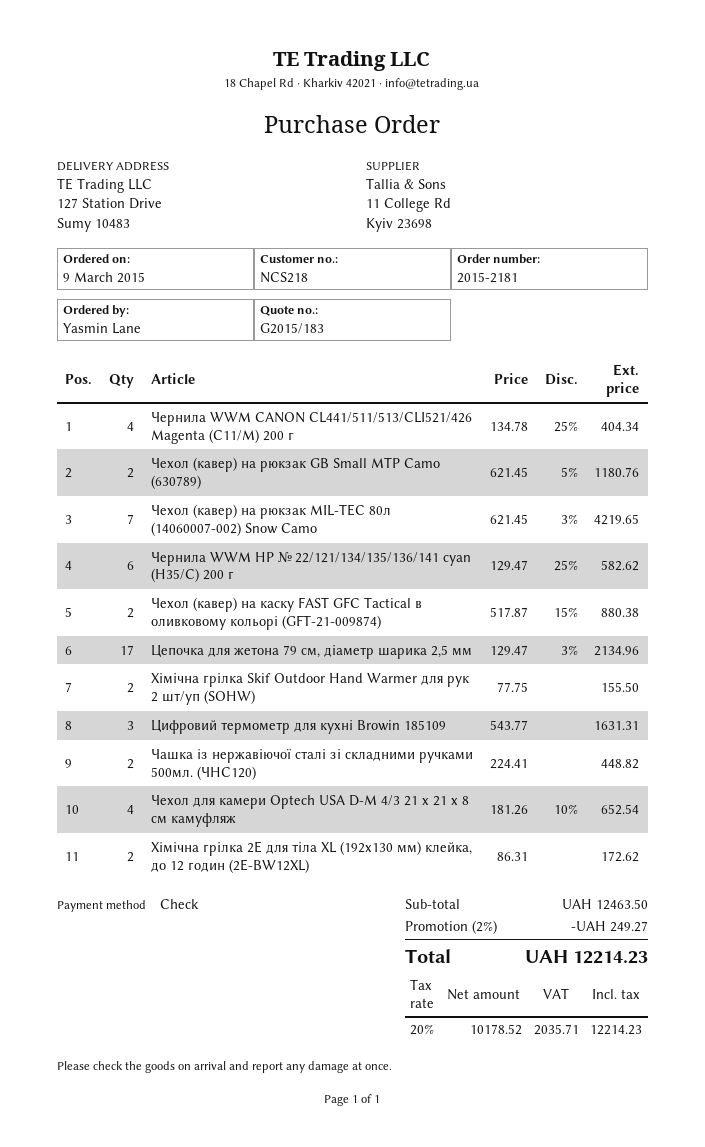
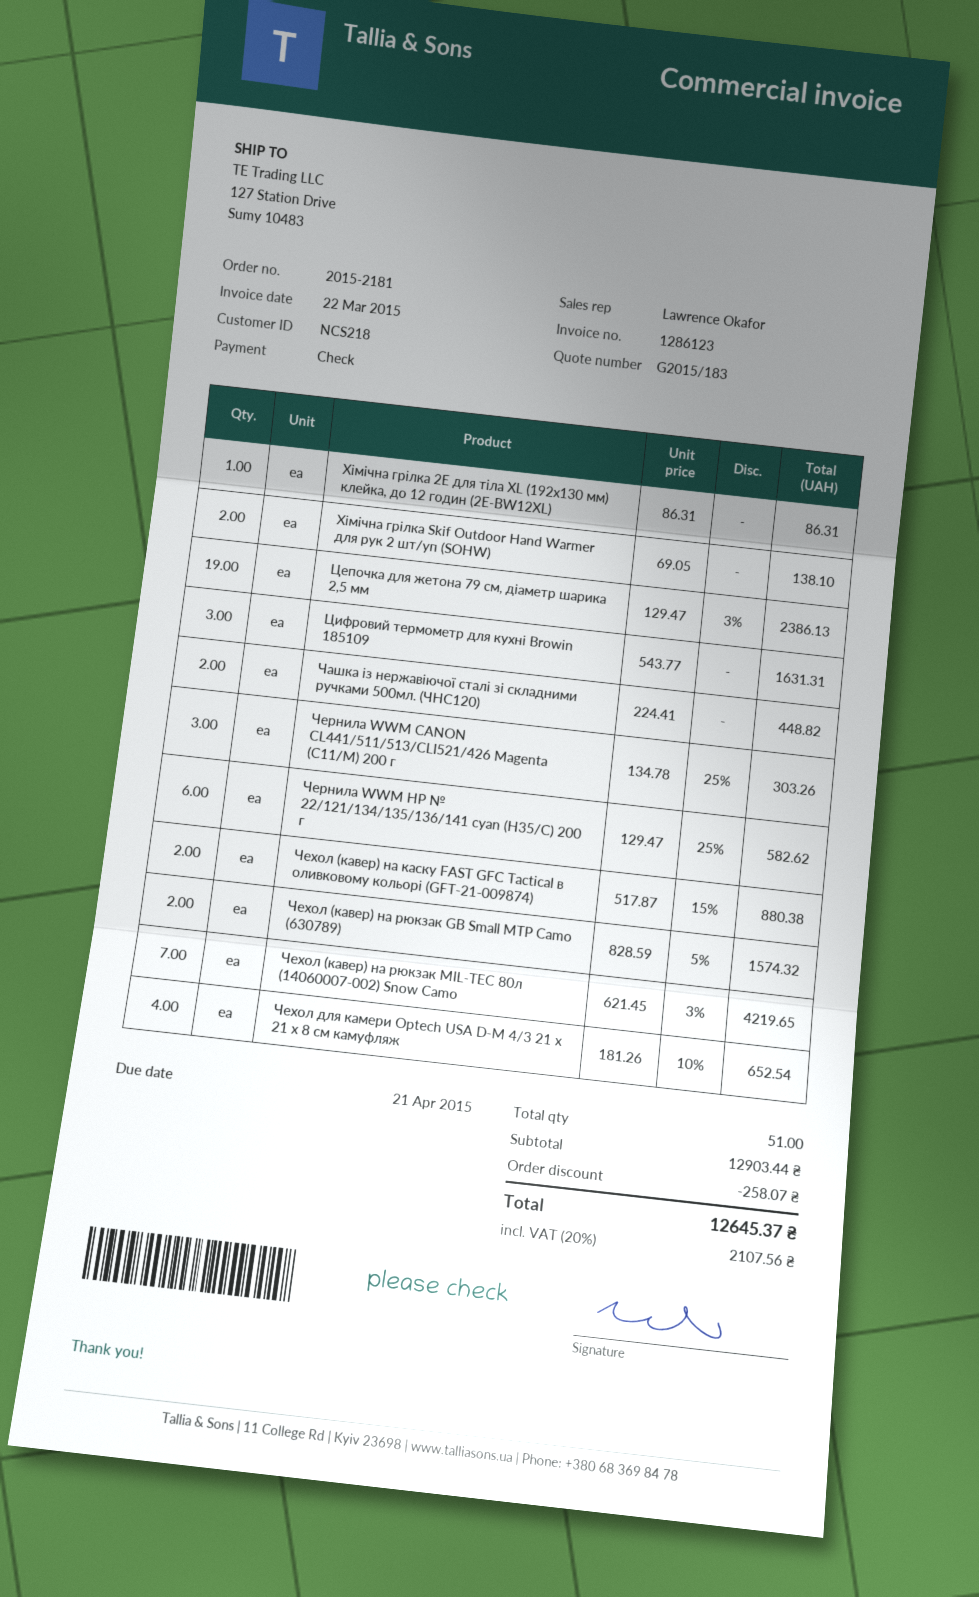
Чернила WWM CANON CL441/511/513/CLI521/426 Magenta (C11/M) 200 г: 4 x 134.78 - 25% = 404.34 -> 3 x 134.78 - 25% = 303.26
Чехол (кавер) на рюкзак GB Small MTP Camo (630789): 2 x 621.45 - 5% = 1180.76 -> 2 x 828.59 - 5% = 1574.32
Цепочка для жетона 79 см, діаметр шарика 2,5 мм: 17 x 129.47 - 3% = 2134.96 -> 19 x 129.47 - 3% = 2386.13
Хімічна грілка Skif Outdoor Hand Warmer для рук 2 шт/уп (SOHW): 2 x 77.75 = 155.50 -> 2 x 69.05 = 138.10
Хімічна грілка 2E для тіла XL (192х130 мм) клейка, до 12 годин (2E-BW12XL): 2 x 86.31 = 172.62 -> 1 x 86.31 = 86.31
subtotal: 12463.50 -> 12903.44
discount: 249.27 -> 258.07
tax: 20% = 2035.71 -> 20% = 2107.56
total: 12214.23 -> 12645.37

